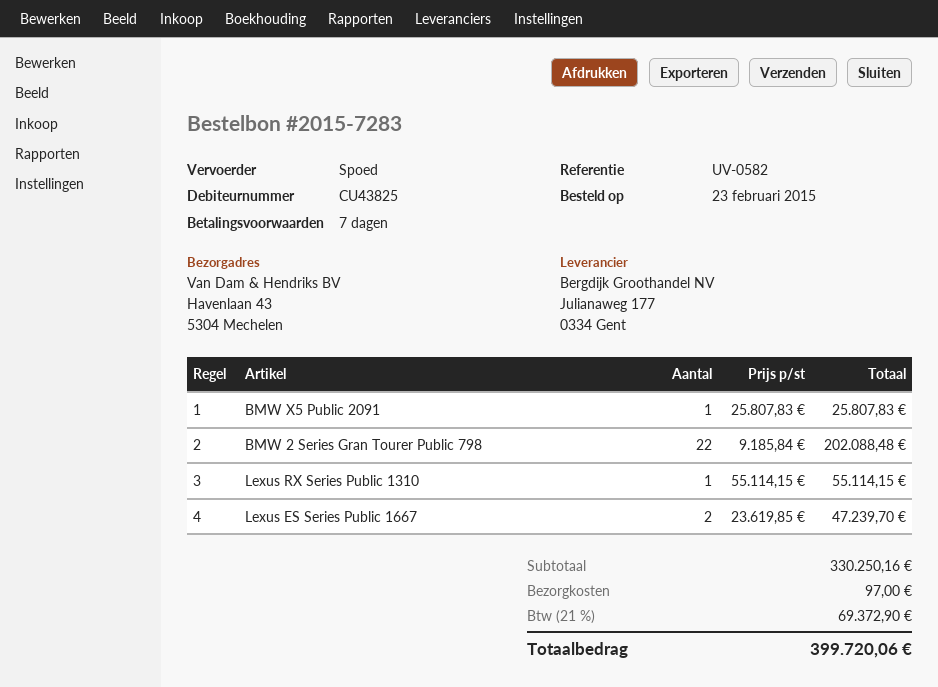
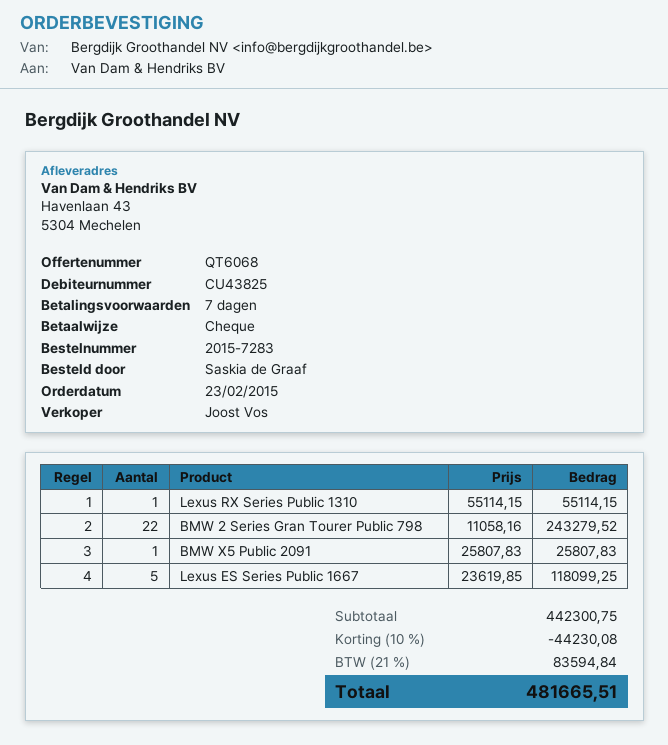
BMW 2 Series Gran Tourer Public 798: 22 x 9185.84 = 202088.48 -> 22 x 11058.16 = 243279.52
Lexus ES Series Public 1667: 2 x 23619.85 = 47239.70 -> 5 x 23619.85 = 118099.25
subtotal: 330250.16 -> 442300.75
discount: none -> 10% = 44230.08
shipping: 97.00 -> none
tax: 21% = 69372.90 -> 21% = 83594.84
total: 399720.06 -> 481665.51

